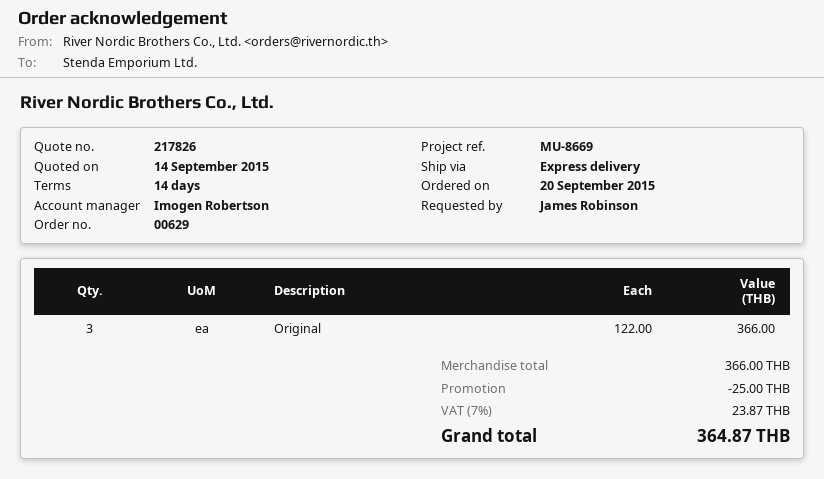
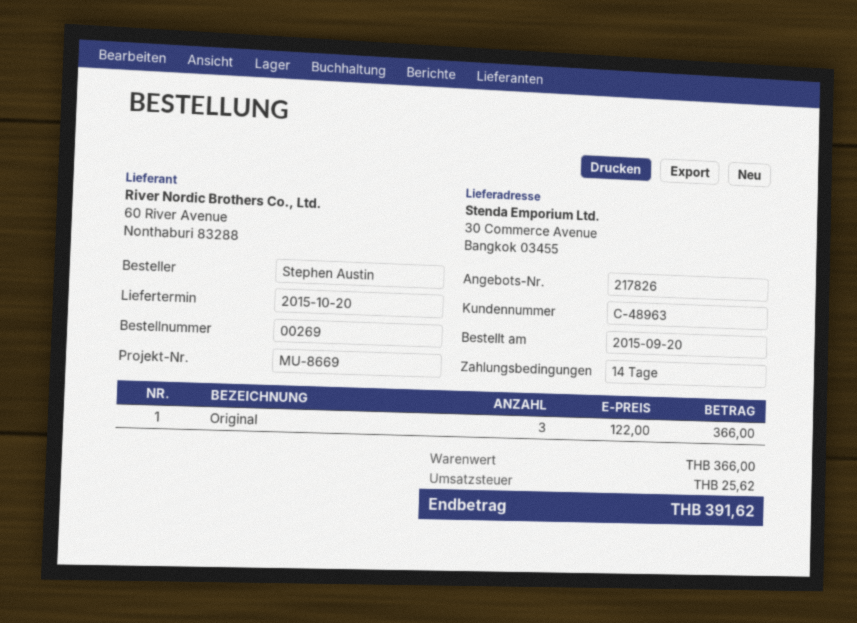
order number: 00629 -> 00269
ordered by: James Robinson -> Stephen Austin
discount: 25.00 -> none
tax: 23.87 -> 25.62
total: 364.87 -> 391.62

